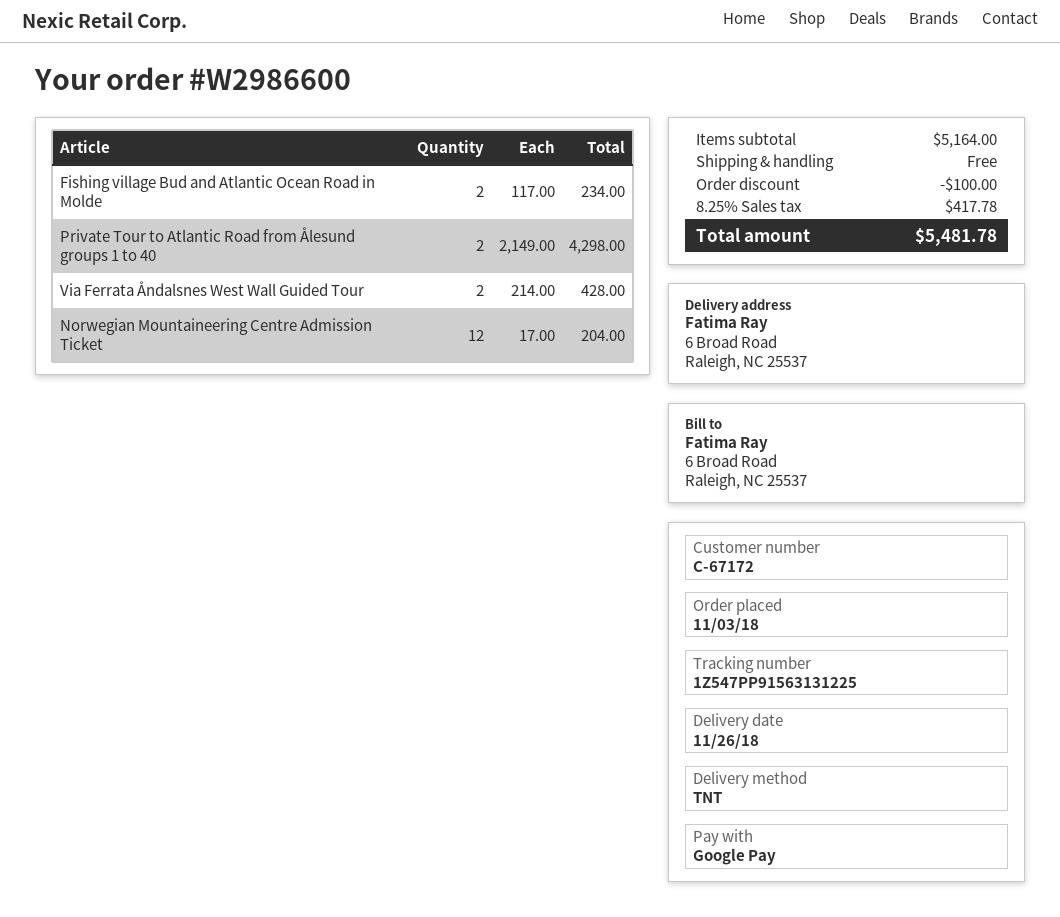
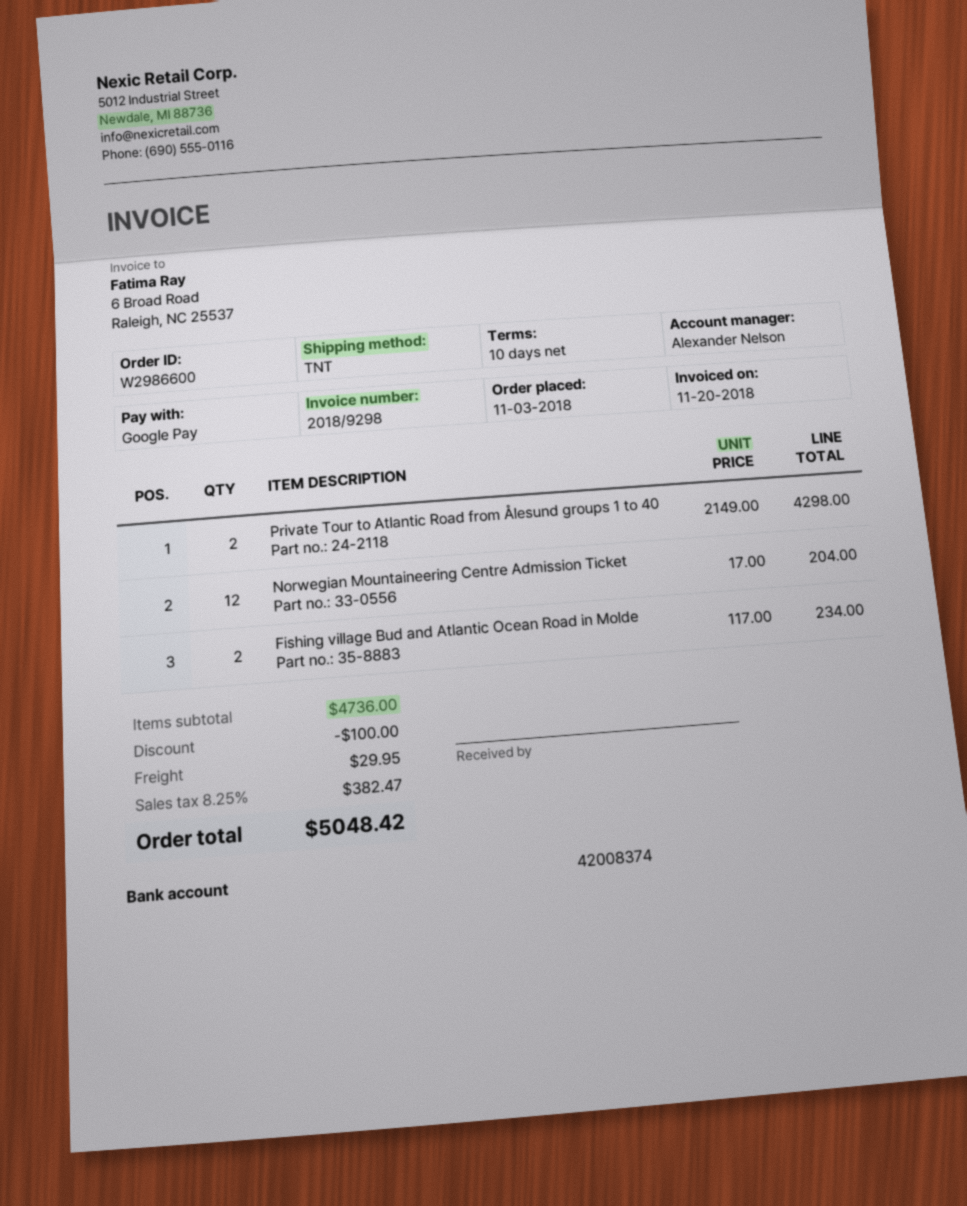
Via Ferrata Åndalsnes West Wall Guided Tour: 2 x 214.00 = 428.00 -> none
subtotal: 5164.00 -> 4736.00
shipping: 0.00 -> 29.95
tax: 8.25% = 417.78 -> 8.25% = 382.47
total: 5481.78 -> 5048.42

